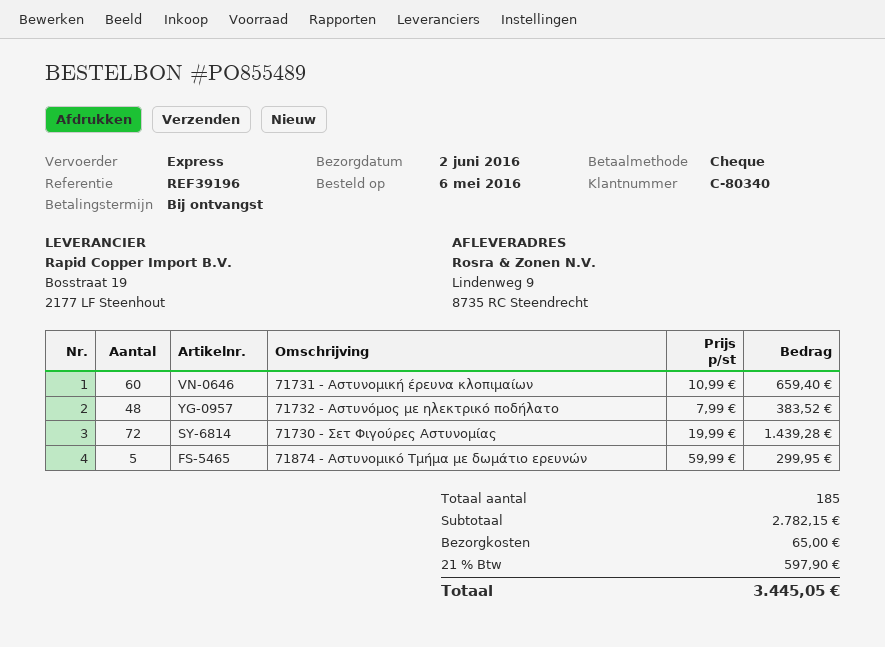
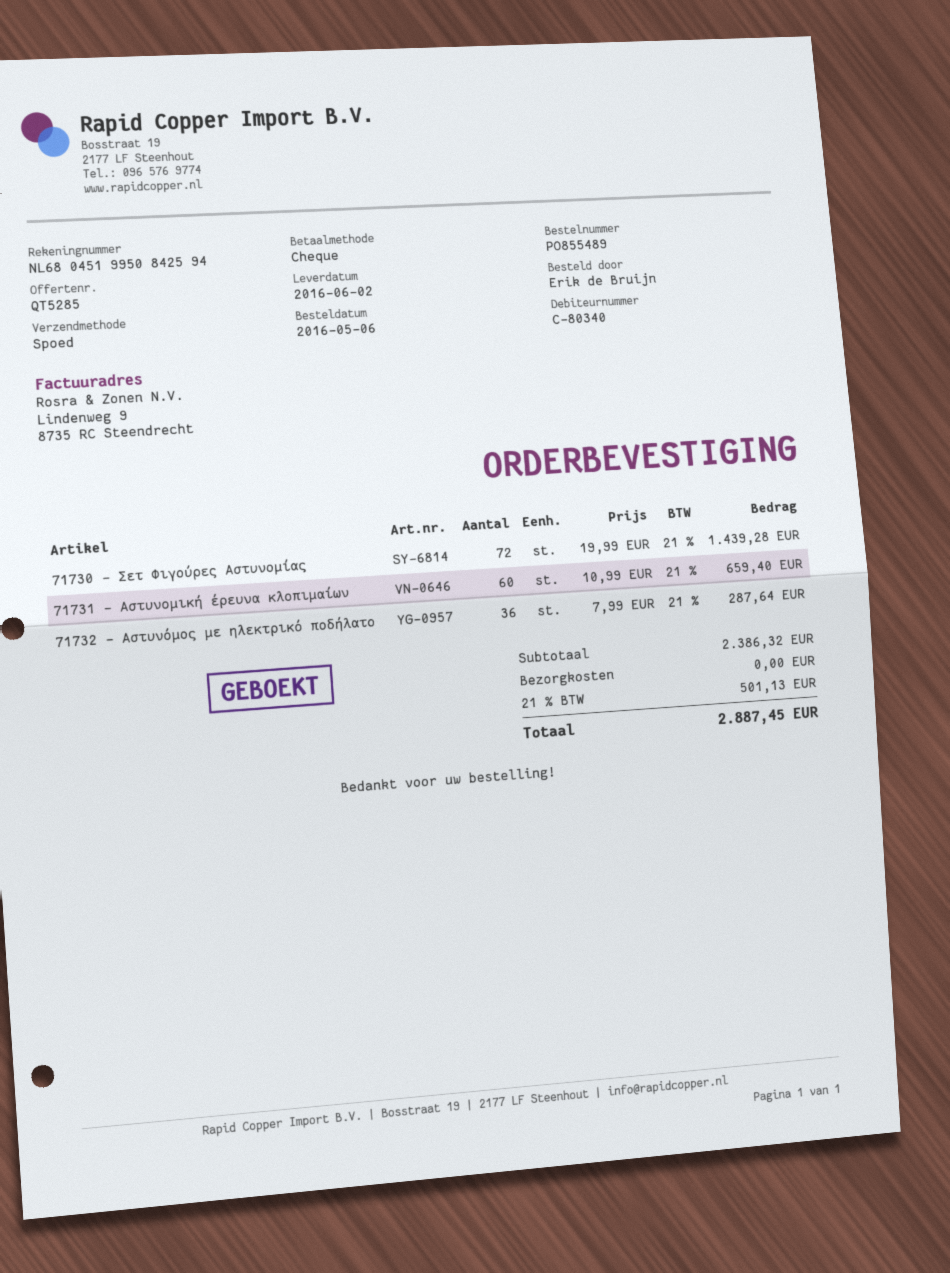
71732 - Αστυνόμος με ηλεκτρικό ποδήλατο: 48 x 7.99 = 383.52 -> 36 x 7.99 = 287.64
71874 - Αστυνομικό Τμήμα με δωμάτιο ερευνών: 5 x 59.99 = 299.95 -> none
subtotal: 2782.15 -> 2386.32
shipping: 65.00 -> 0.00
tax: 21% = 597.90 -> 21% = 501.13
total: 3445.05 -> 2887.45

